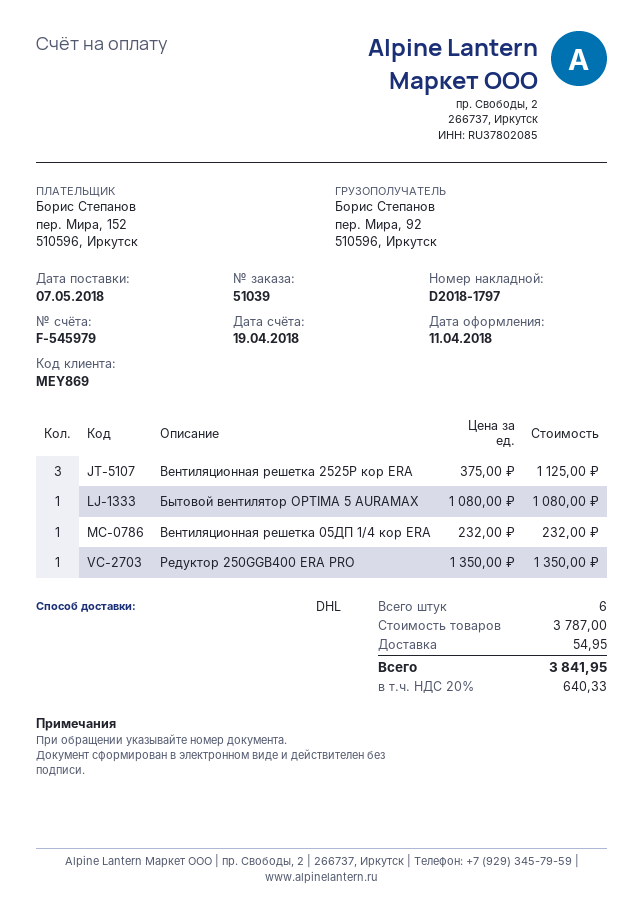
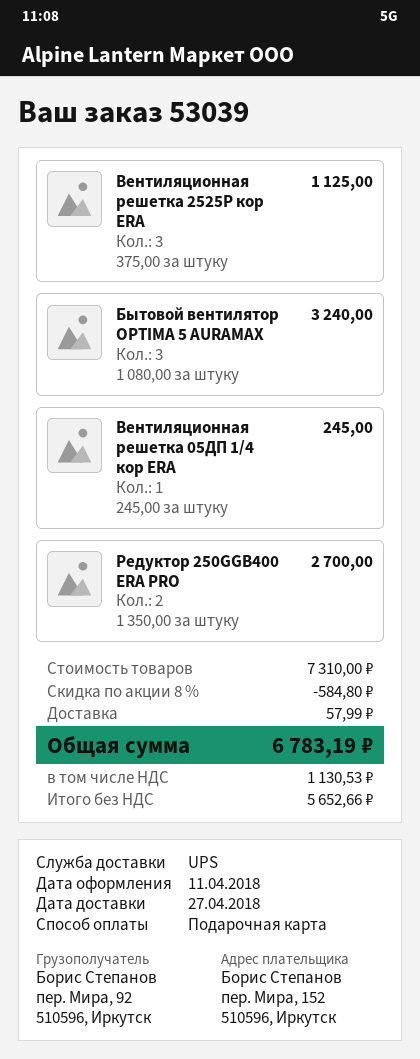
order number: 51039 -> 53039
delivery date: 2018-05-07 -> 2018-04-27
shipping method: DHL -> UPS
Бытовой вентилятор OPTIMA 5 AURAMAX: 1 x 1080.00 = 1080.00 -> 3 x 1080.00 = 3240.00
Вентиляционная решетка 05ДП 1/4 кор ERA: 1 x 232.00 = 232.00 -> 1 x 245.00 = 245.00
Редуктор 250GGB400 ERA PRO: 1 x 1350.00 = 1350.00 -> 2 x 1350.00 = 2700.00
subtotal: 3787.00 -> 7310.00
discount: none -> 8% = 584.80
shipping: 54.95 -> 57.99
tax: 640.33 -> 1130.53
total: 3841.95 -> 6783.19

